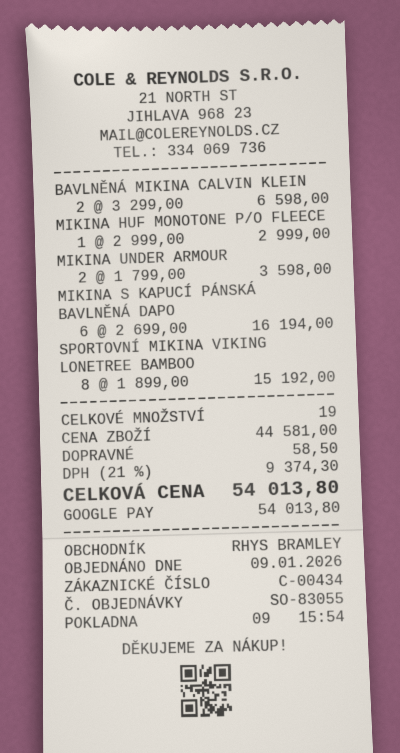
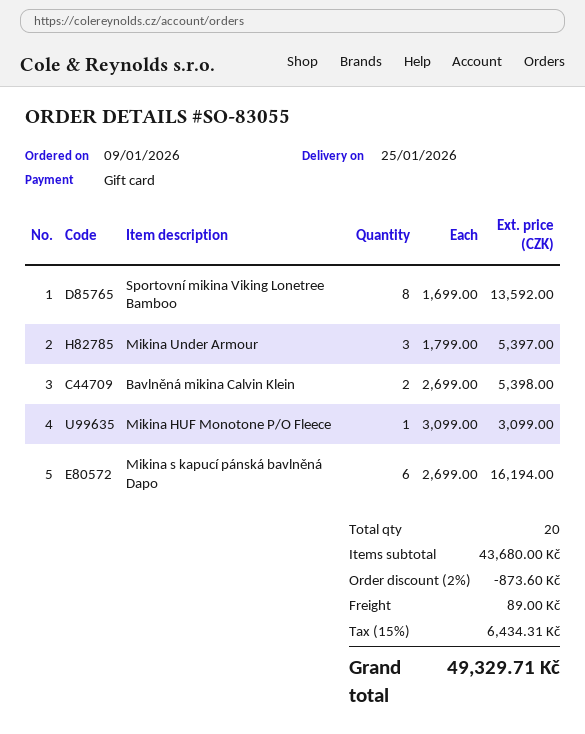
payment method: Google Pay -> gift card
BAVLNĚNÁ MIKINA CALVIN KLEIN: 2 x 3299.00 = 6598.00 -> 2 x 2699.00 = 5398.00
MIKINA HUF MONOTONE P/O FLEECE: 1 x 2999.00 = 2999.00 -> 1 x 3099.00 = 3099.00
MIKINA UNDER ARMOUR: 2 x 1799.00 = 3598.00 -> 3 x 1799.00 = 5397.00
SPORTOVNÍ MIKINA VIKING LONETREE BAMBOO: 8 x 1899.00 = 15192.00 -> 8 x 1699.00 = 13592.00
total quantity: 19 -> 20
subtotal: 44581.00 -> 43680.00
discount: none -> 2% = 873.60
shipping: 58.50 -> 89.00
tax: 21% = 9374.30 -> 15% = 6434.31
total: 54013.80 -> 49329.71

